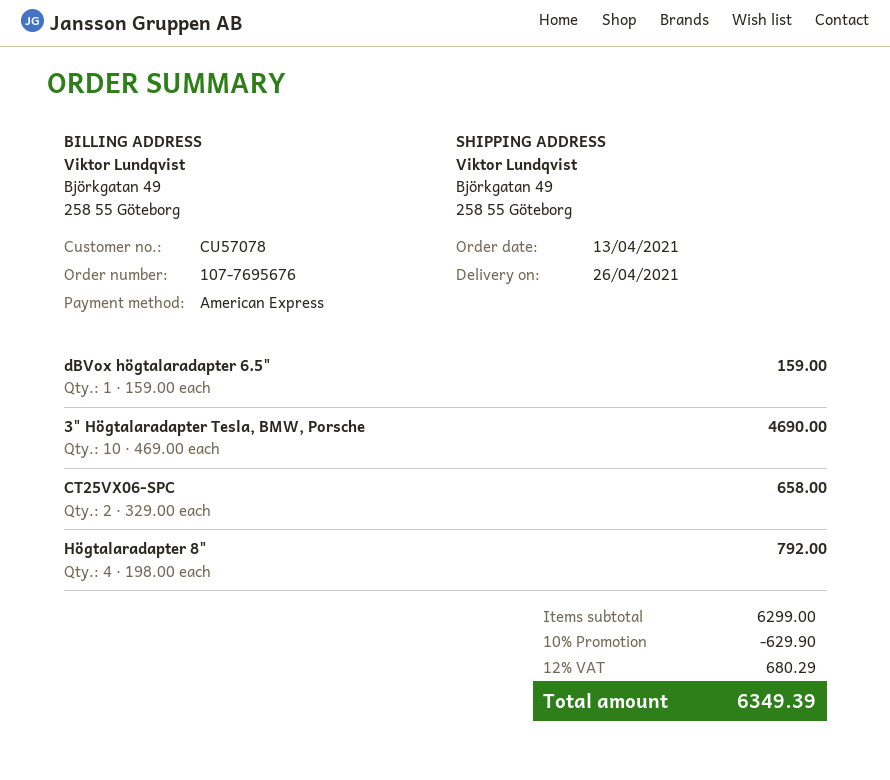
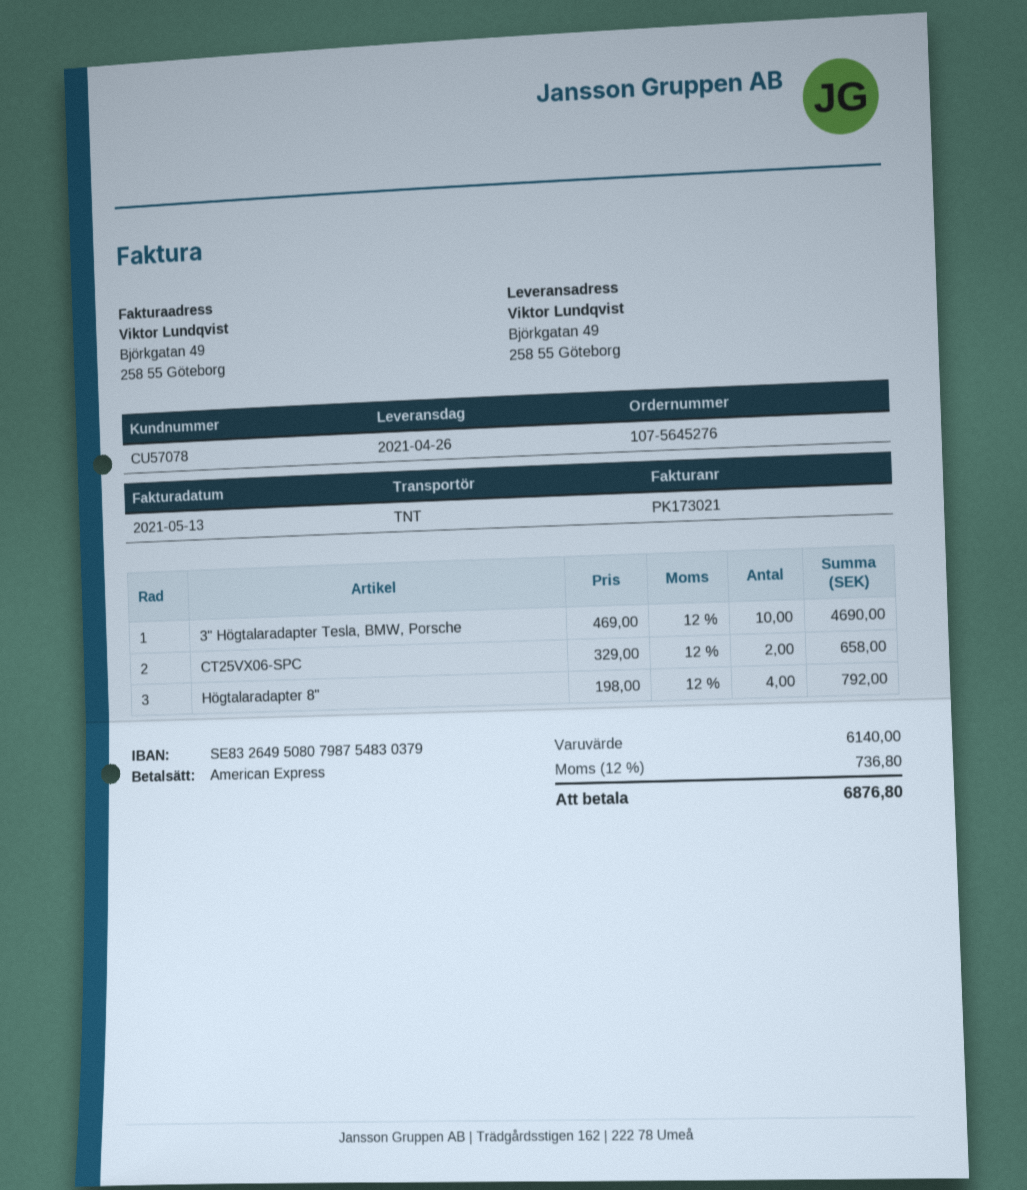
order number: 107-7695676 -> 107-5645276
dBVox högtalaradapter 6.5": 1 x 159.00 = 159.00 -> none
subtotal: 6299.00 -> 6140.00
discount: 10% = 629.90 -> none
tax: 12% = 680.29 -> 12% = 736.80
total: 6349.39 -> 6876.80

